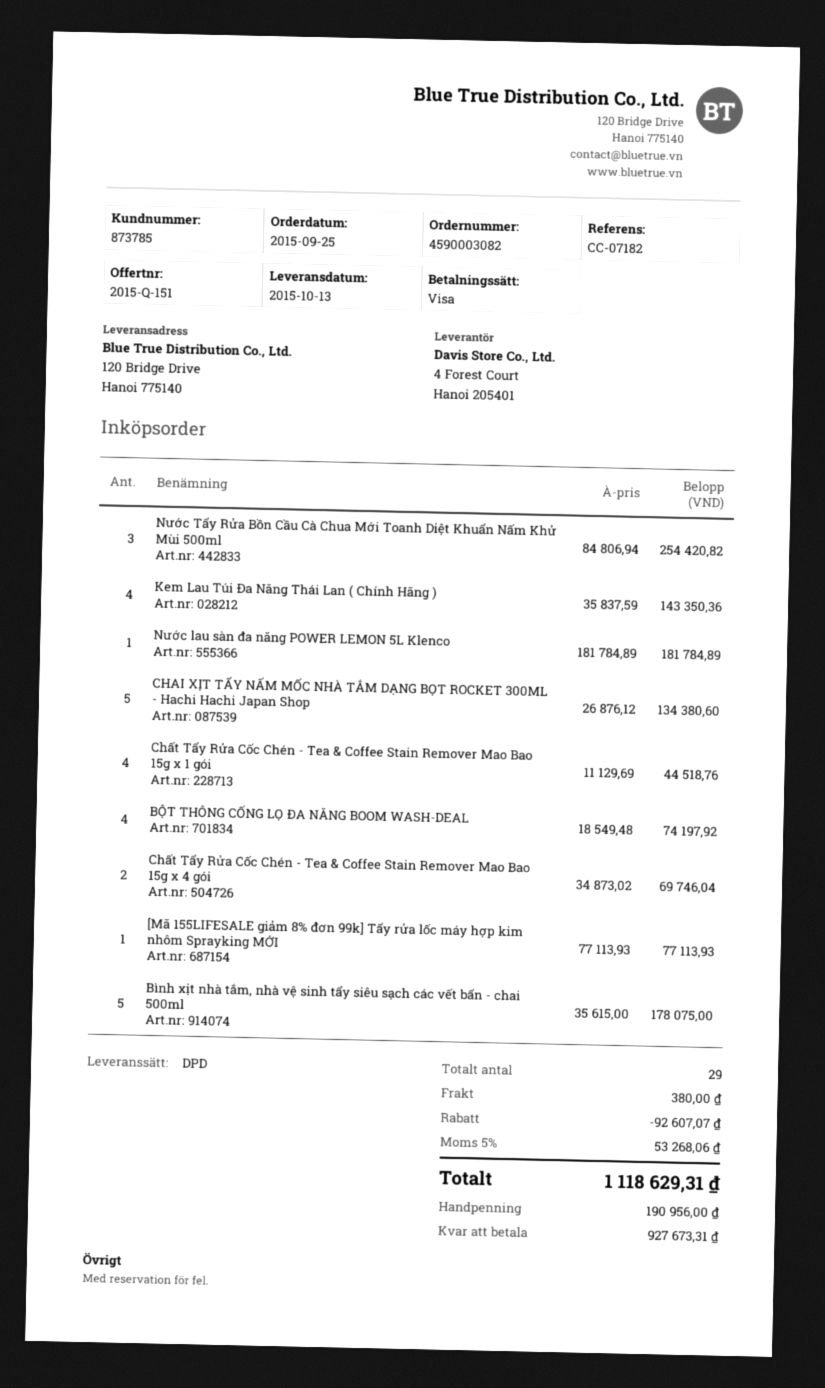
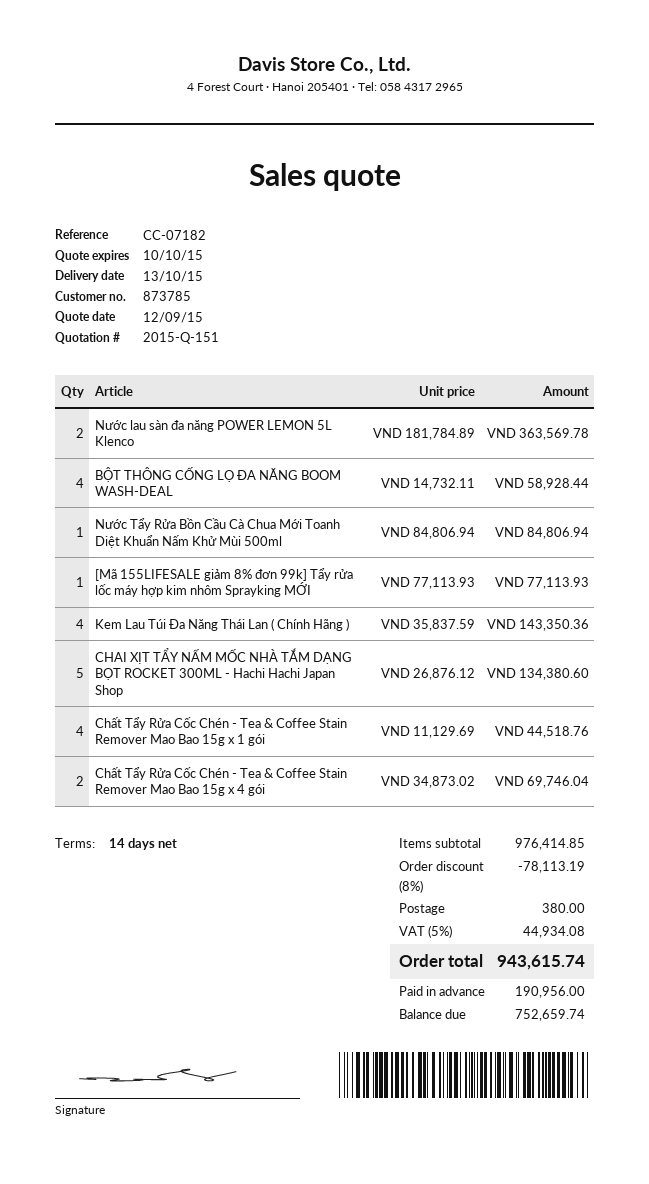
Nước Tẩy Rửa Bồn Cầu Cà Chua Mới Toanh Diệt Khuẩn Nấm Khử Mùi 500ml: 3 x 84806.94 = 254420.82 -> 1 x 84806.94 = 84806.94
Nước lau sàn đa năng POWER LEMON 5L Klenco: 1 x 181784.89 = 181784.89 -> 2 x 181784.89 = 363569.78
BỘT THÔNG CỐNG LỌ ĐA NĂNG BOOM WASH-DEAL: 4 x 18549.48 = 74197.92 -> 4 x 14732.11 = 58928.44
Bình xịt nhà tắm, nhà vệ sinh tẩy siêu sạch các vết bẩn - chai 500ml: 5 x 35615.00 = 178075.00 -> none
discount: 92607.07 -> 78113.19
tax: 5% = 53268.06 -> 5% = 44934.08
total: 1118629.31 -> 943615.74
balance: 927673.31 -> 752659.74

